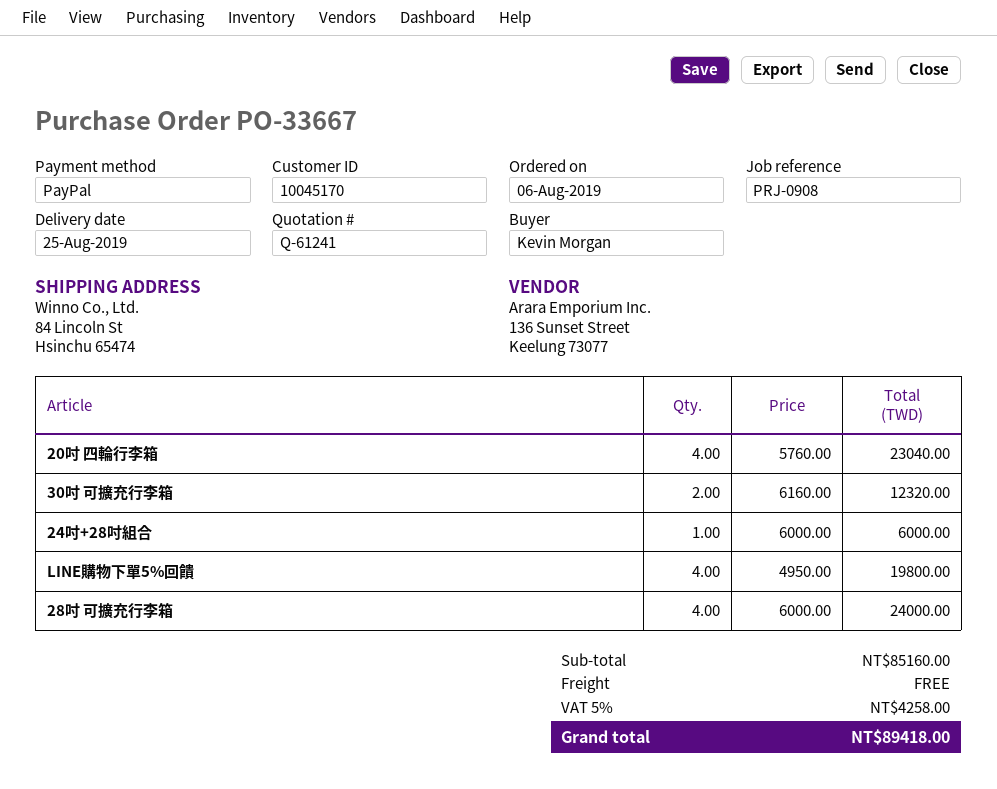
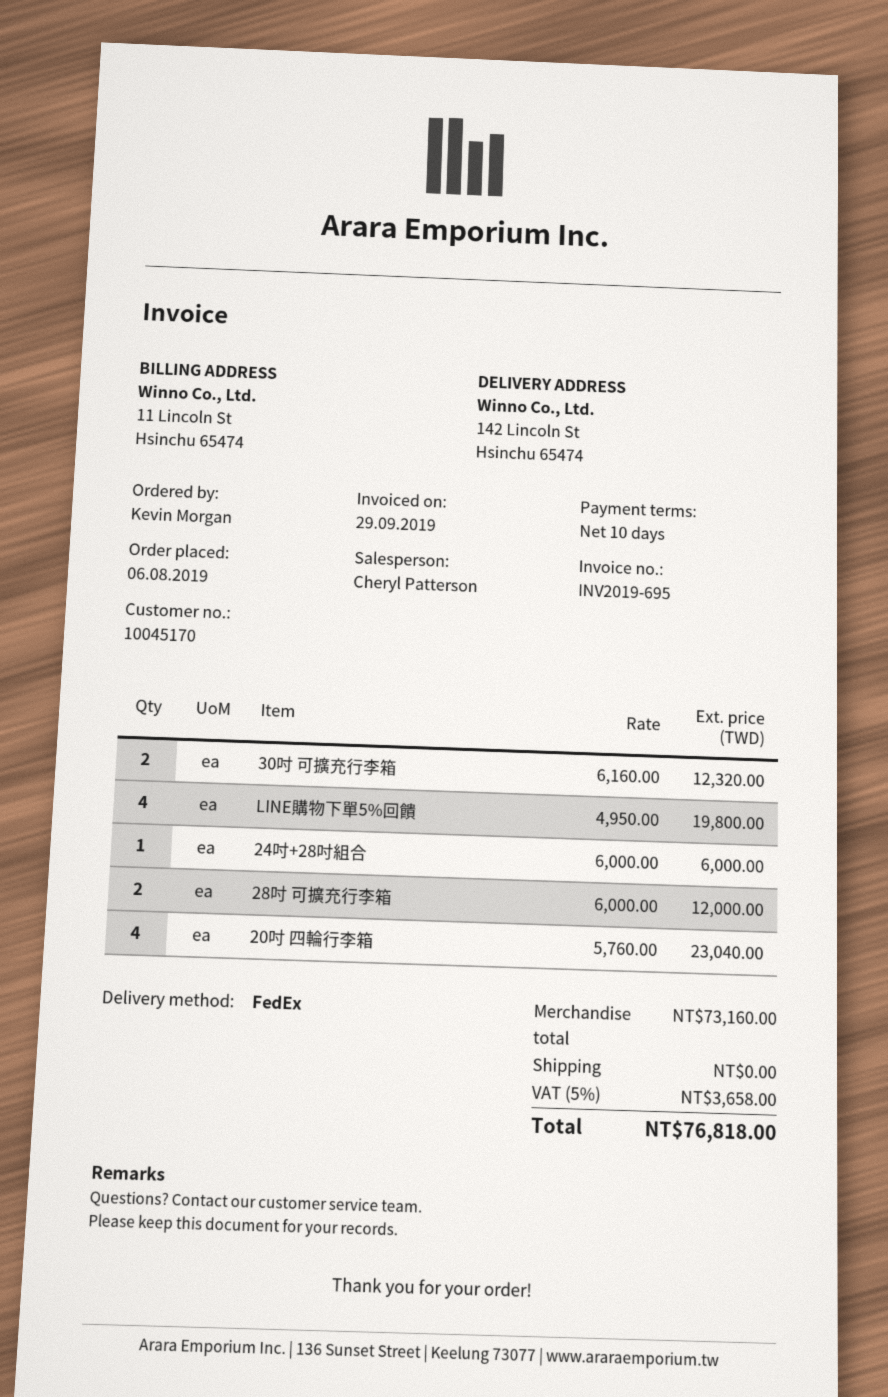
ship to: 84 Lincoln St, Hsinchu 65474 -> 142 Lincoln St, Hsinchu 65474
28吋 可擴充行李箱: 4 x 6000.00 = 24000.00 -> 2 x 6000.00 = 12000.00
subtotal: 85160.00 -> 73160.00
tax: 5% = 4258.00 -> 5% = 3658.00
total: 89418.00 -> 76818.00

